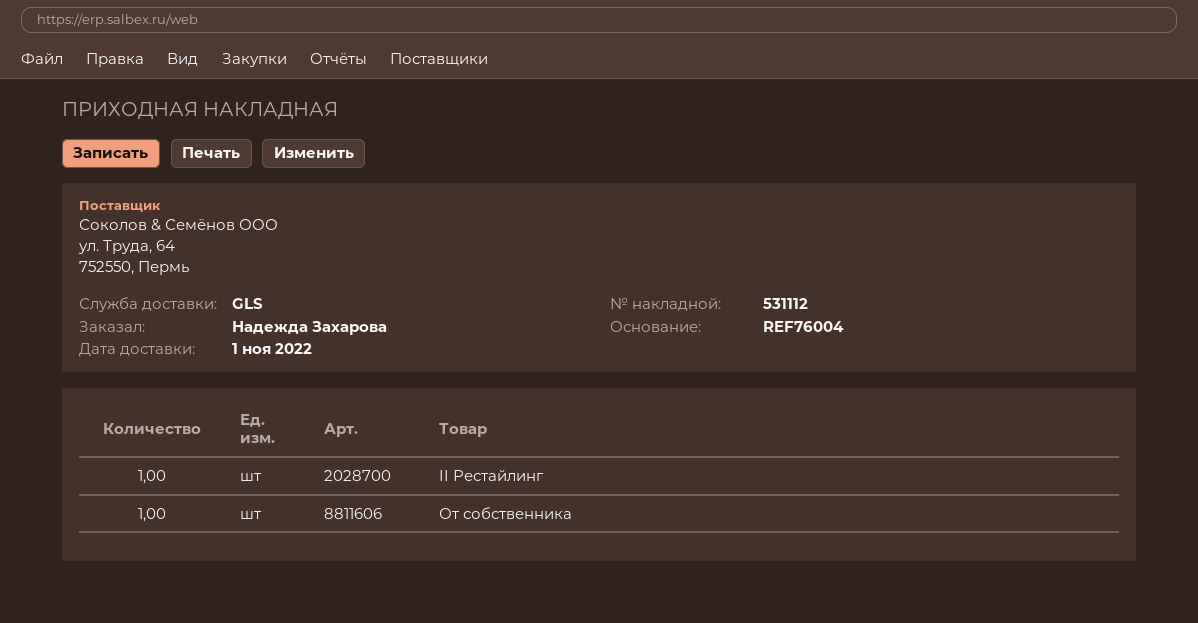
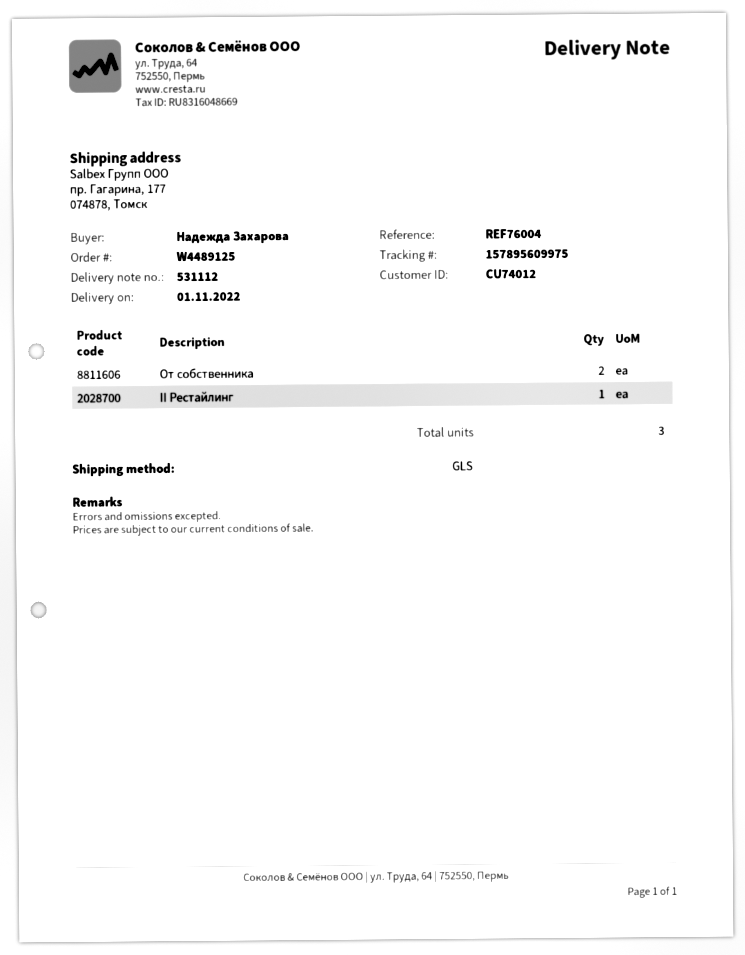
От собственника: 1 -> 2

